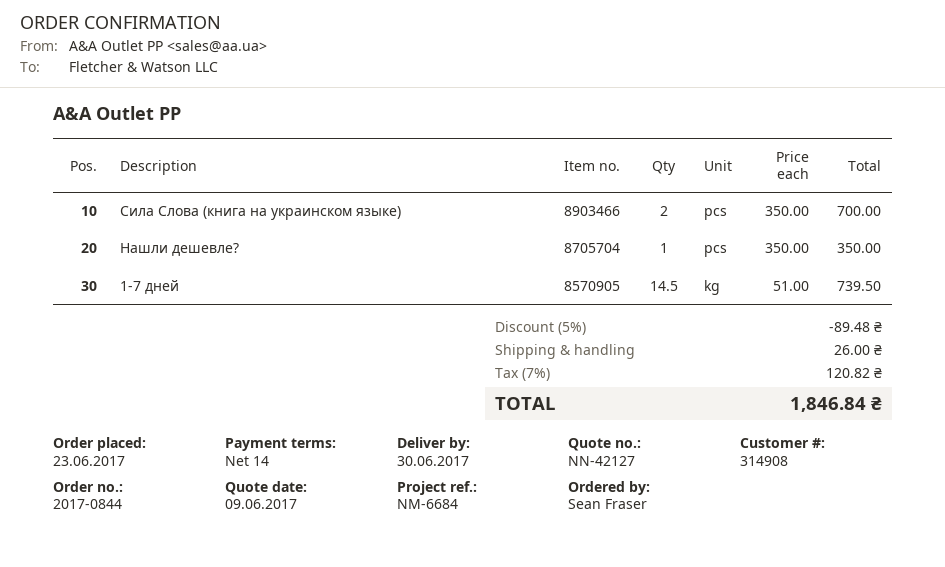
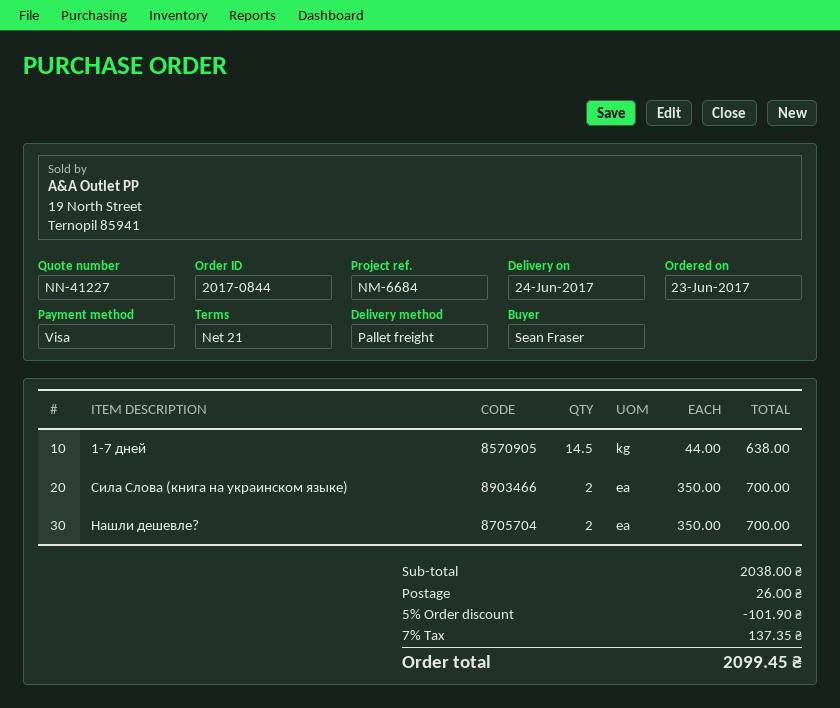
quote number: NN-42127 -> NN-41227
delivery date: 2017-06-30 -> 2017-06-24
payment terms: 14 days -> 21 days
Нашли дешевле?: 1 x 350.00 = 350.00 -> 2 x 350.00 = 700.00
1-7 дней: 14.5 x 51.00 = 739.50 -> 14.5 x 44.00 = 638.00
discount: 5% = 89.48 -> 5% = 101.90
tax: 7% = 120.82 -> 7% = 137.35
total: 1846.84 -> 2099.45

